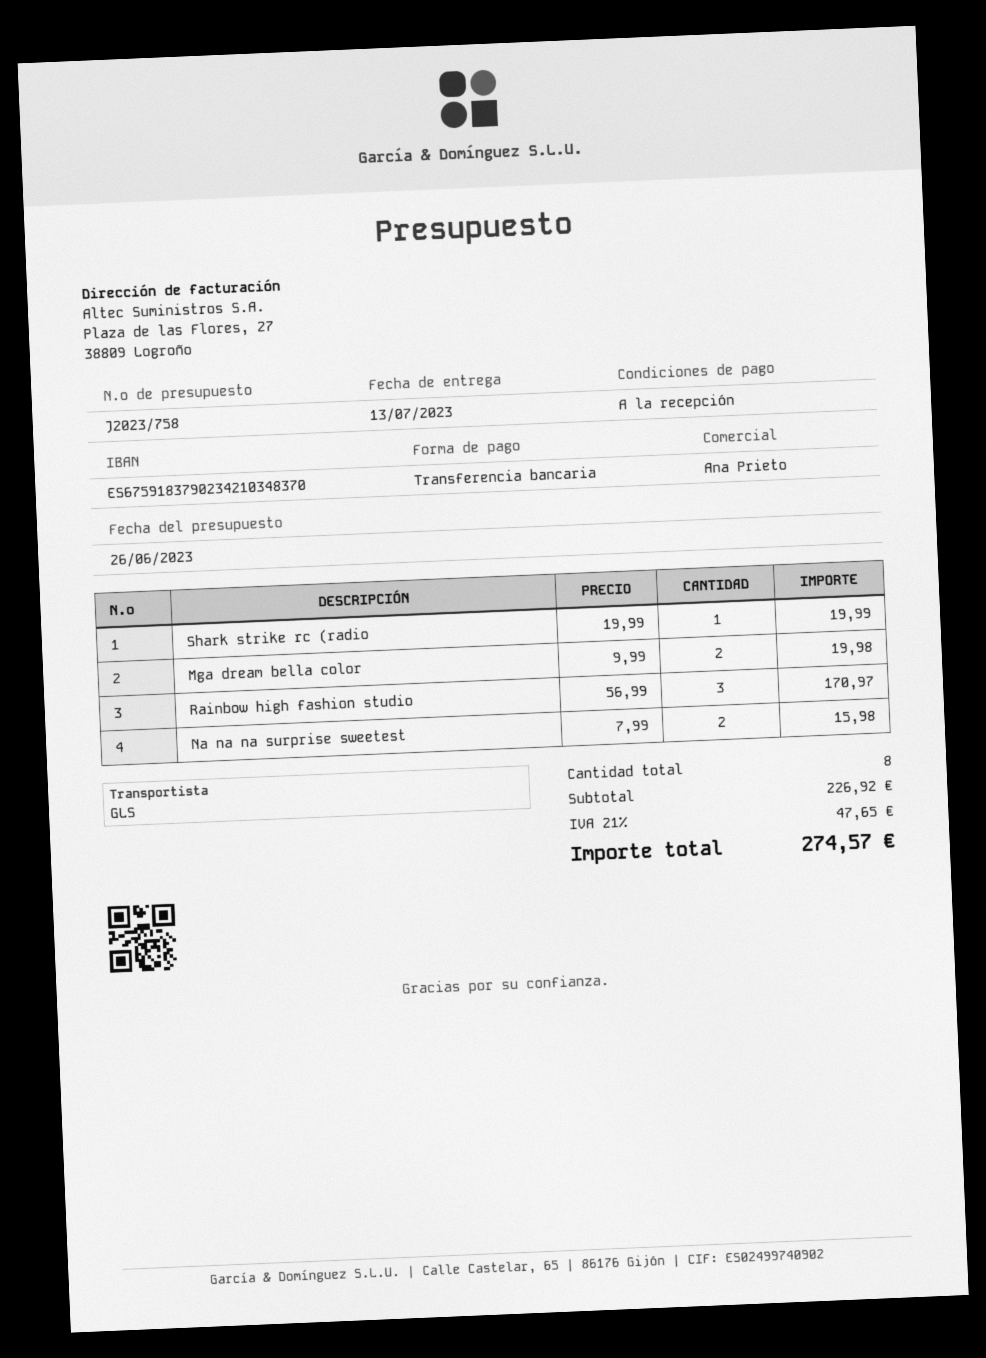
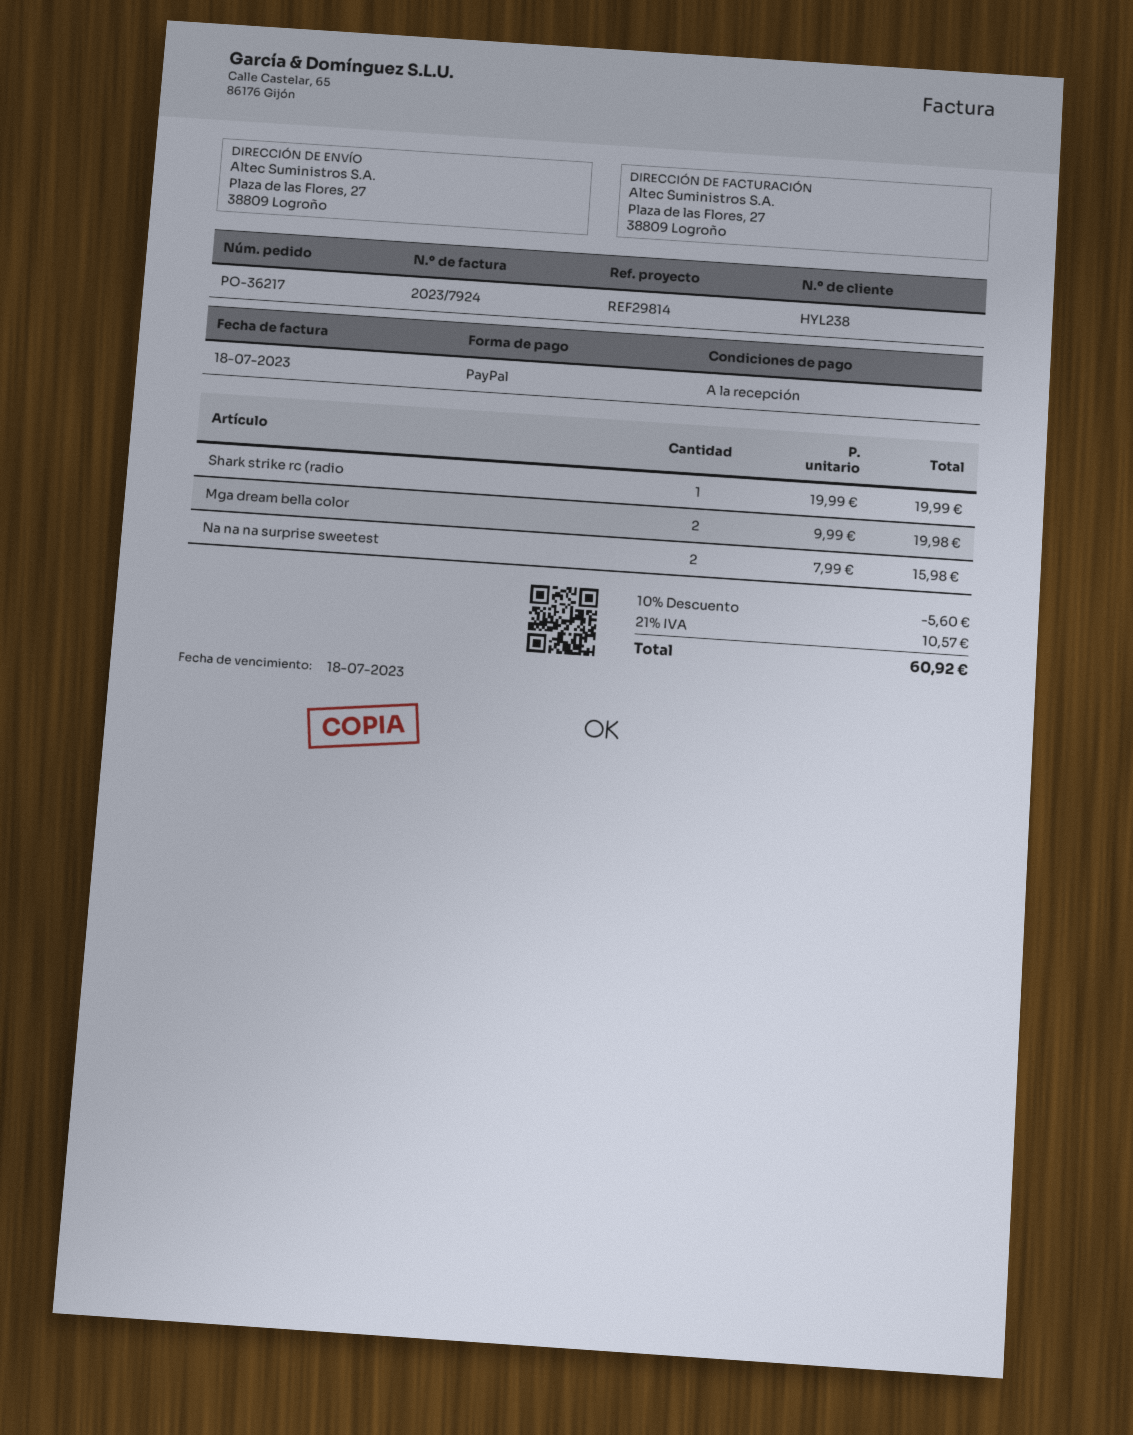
payment method: bank transfer -> PayPal
Rainbow high fashion studio: 3 x 56.99 = 170.97 -> none
discount: none -> 10% = 5.60
tax: 21% = 47.65 -> 21% = 10.57
total: 274.57 -> 60.92

